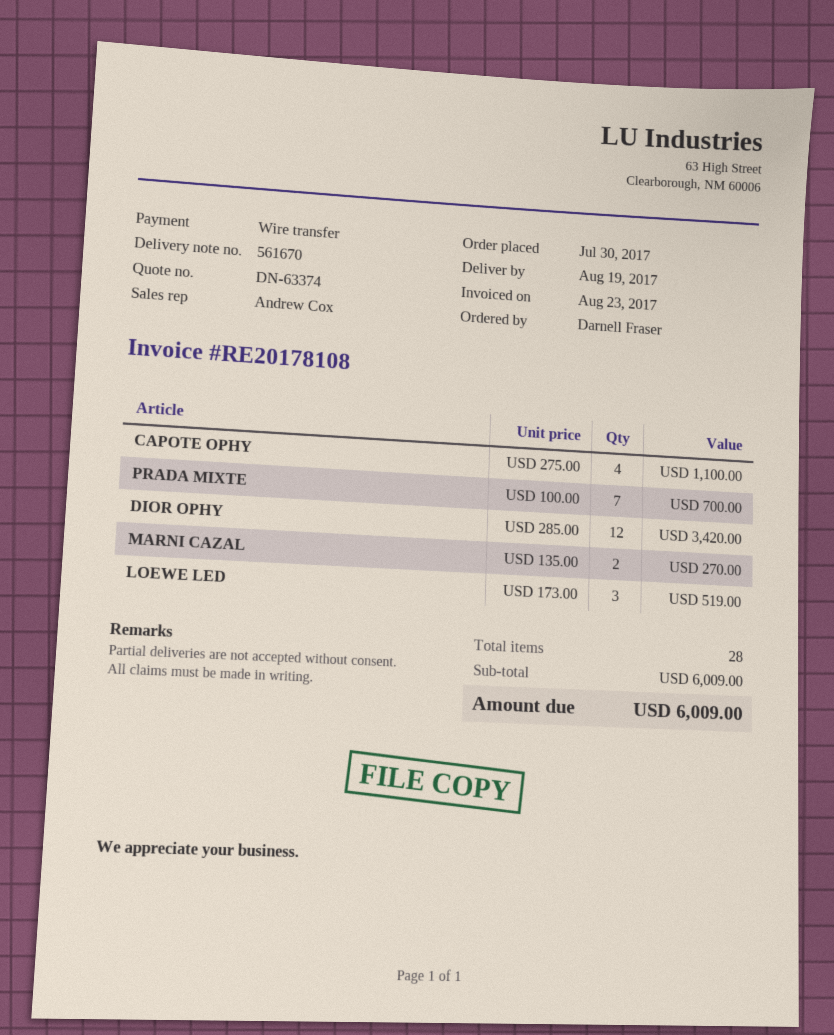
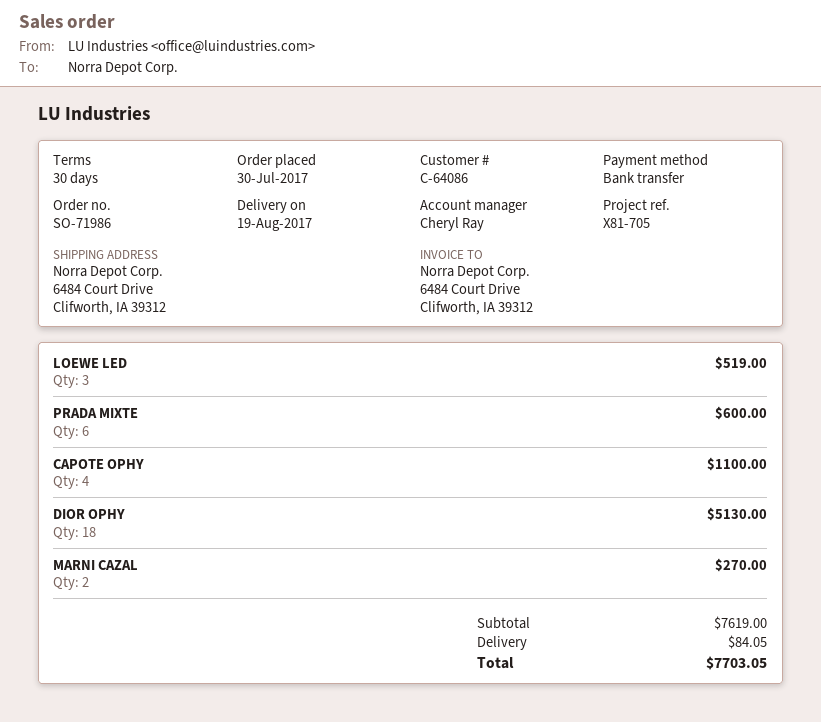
sales rep: Andrew Cox -> Cheryl Ray
PRADA MIXTE: 7 for 700.00 -> 6 for 600.00
DIOR OPHY: 12 for 3420.00 -> 18 for 5130.00
subtotal: 6009.00 -> 7619.00
shipping: none -> 84.05
total: 6009.00 -> 7703.05

